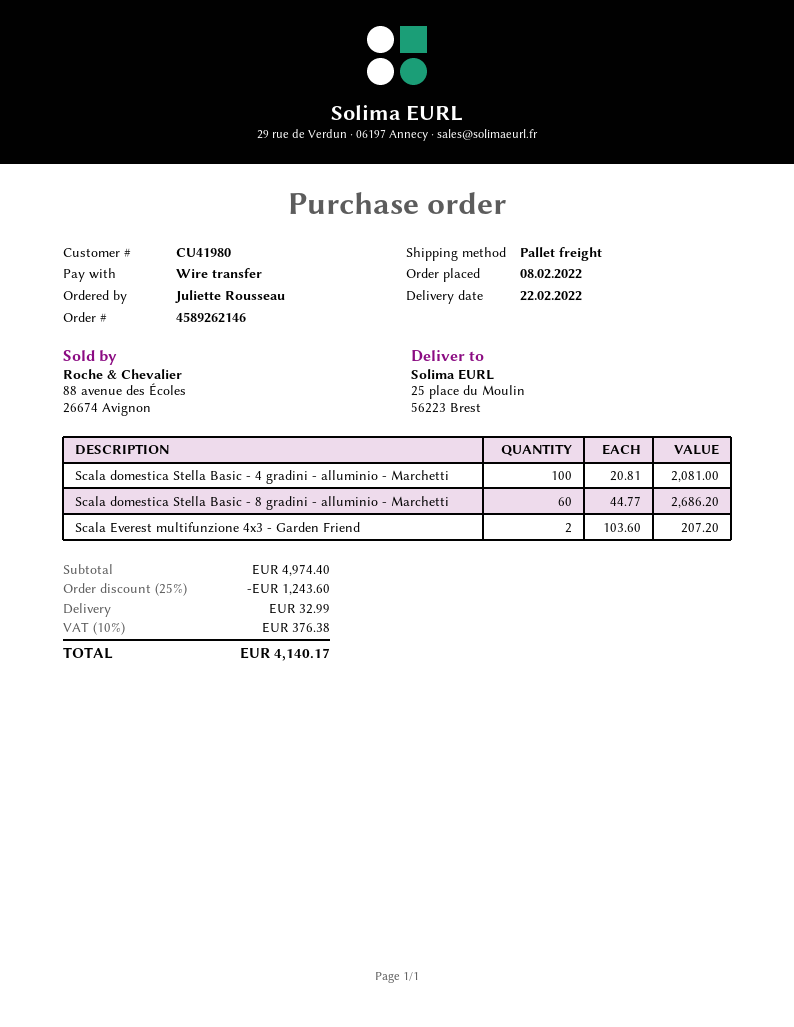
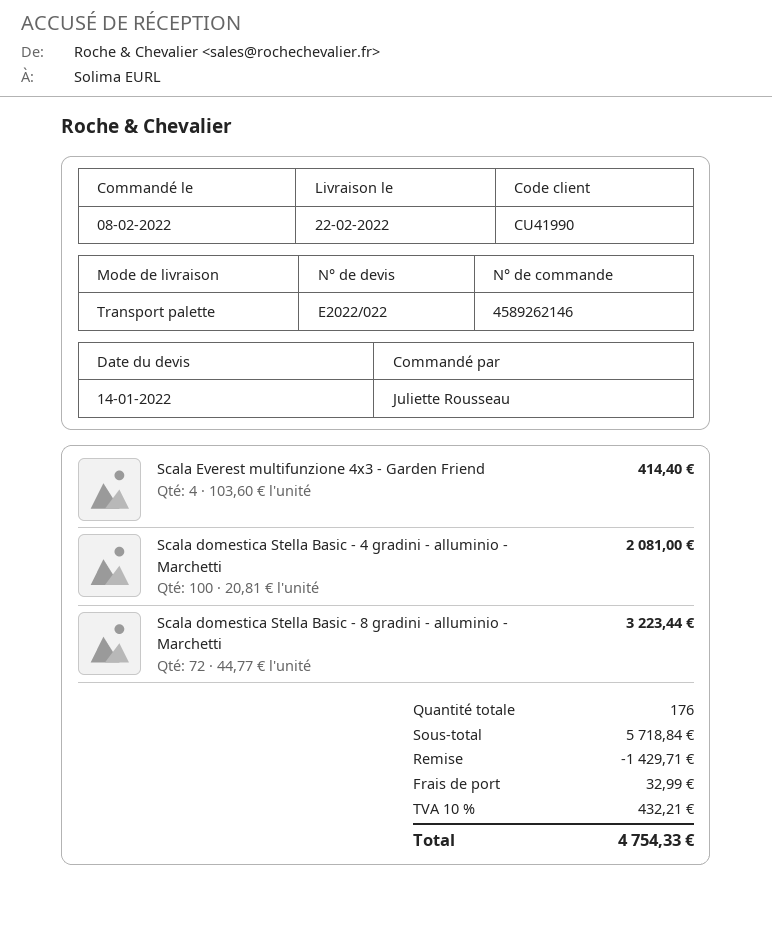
customer number: CU41980 -> CU41990
Scala domestica Stella Basic - 8 gradini - alluminio - Marchetti: 60 x 44.77 = 2686.20 -> 72 x 44.77 = 3223.44
Scala Everest multifunzione 4x3 - Garden Friend: 2 x 103.60 = 207.20 -> 4 x 103.60 = 414.40
subtotal: 4974.40 -> 5718.84
discount: 1243.60 -> 1429.71
tax: 10% = 376.38 -> 10% = 432.21
total: 4140.17 -> 4754.33

